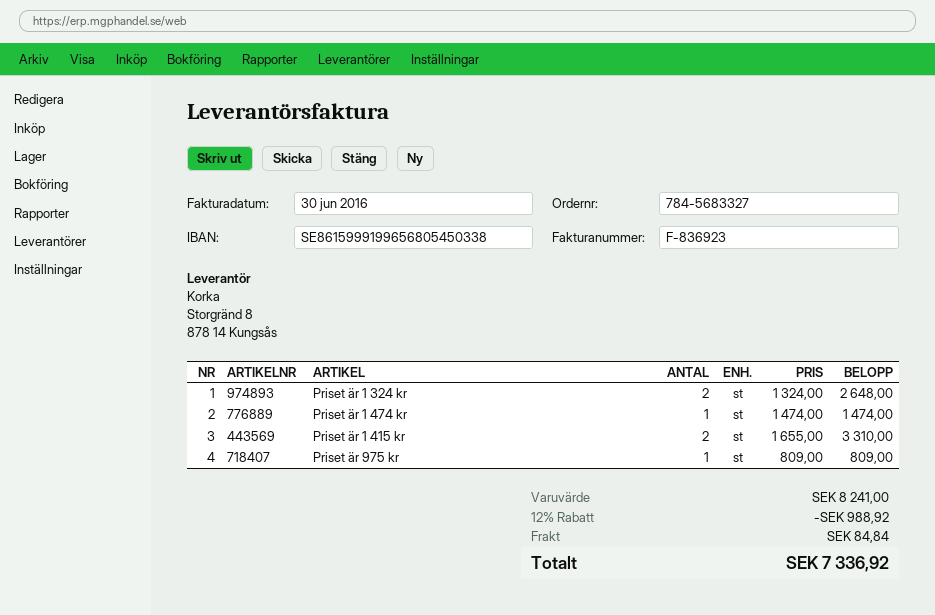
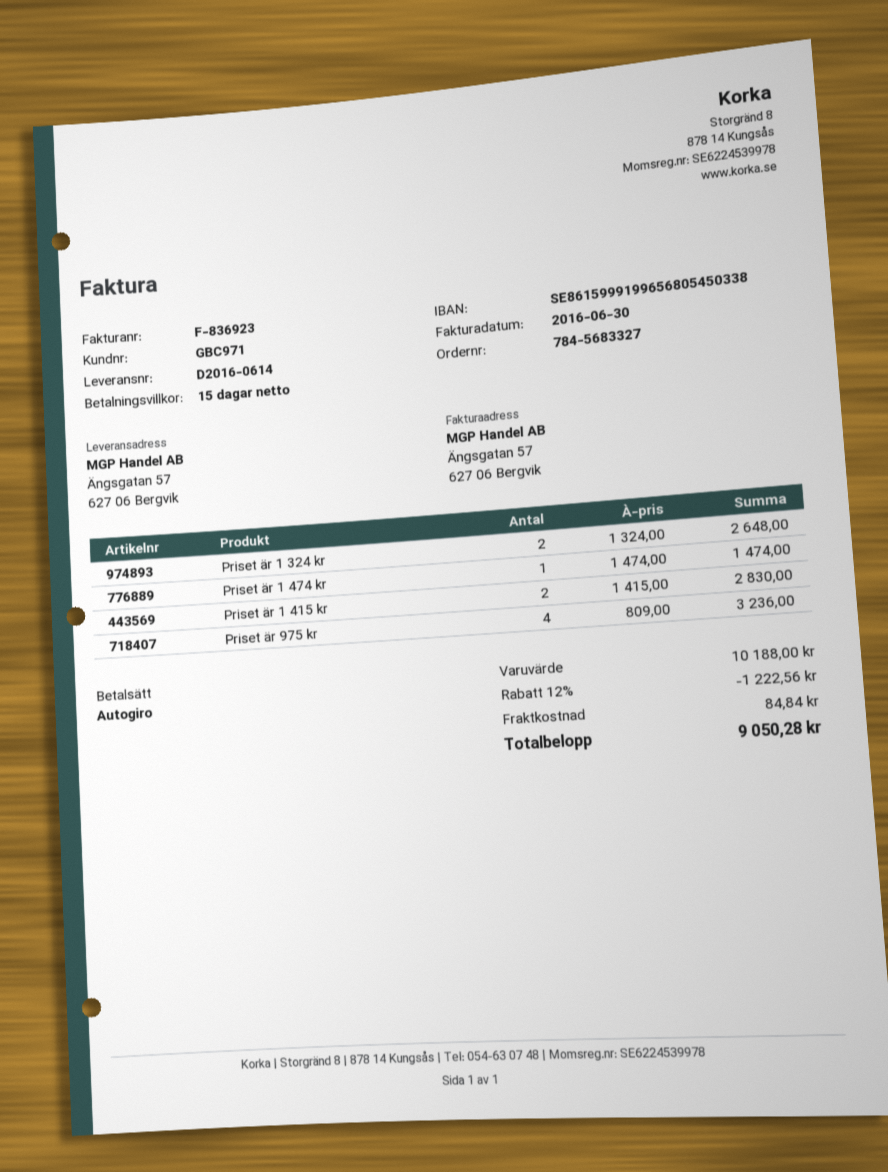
Priset är 1 415 kr: 2 x 1655.00 = 3310.00 -> 2 x 1415.00 = 2830.00
Priset är 975 kr: 1 x 809.00 = 809.00 -> 4 x 809.00 = 3236.00
subtotal: 8241.00 -> 10188.00
discount: 12% = 988.92 -> 12% = 1222.56
total: 7336.92 -> 9050.28

